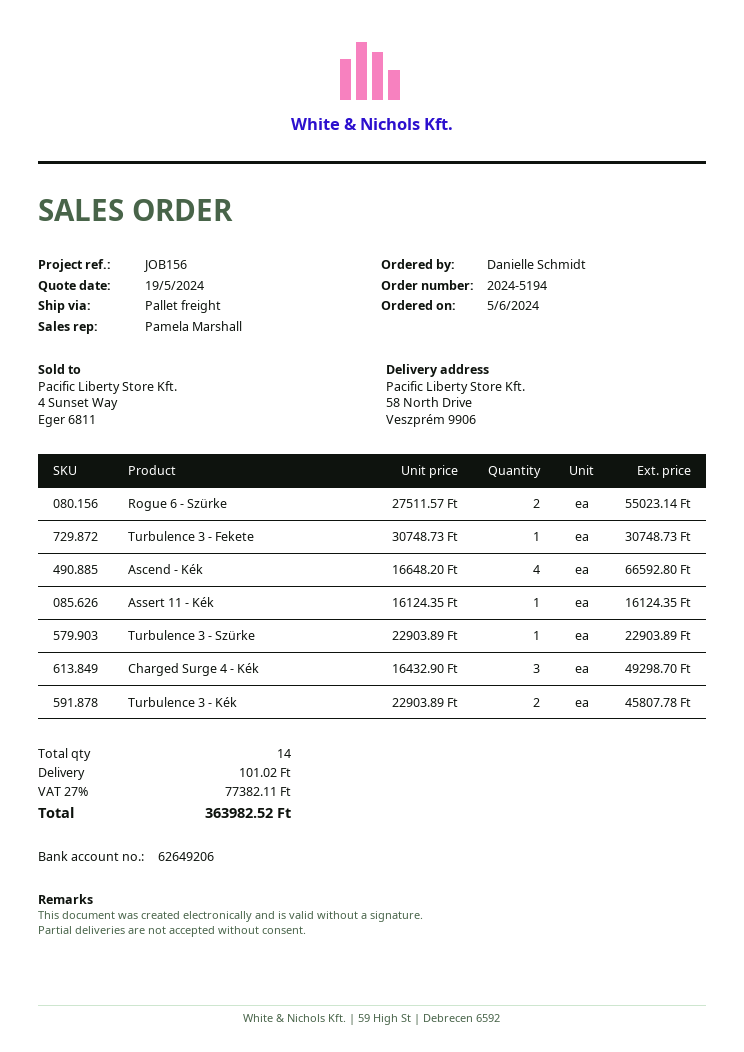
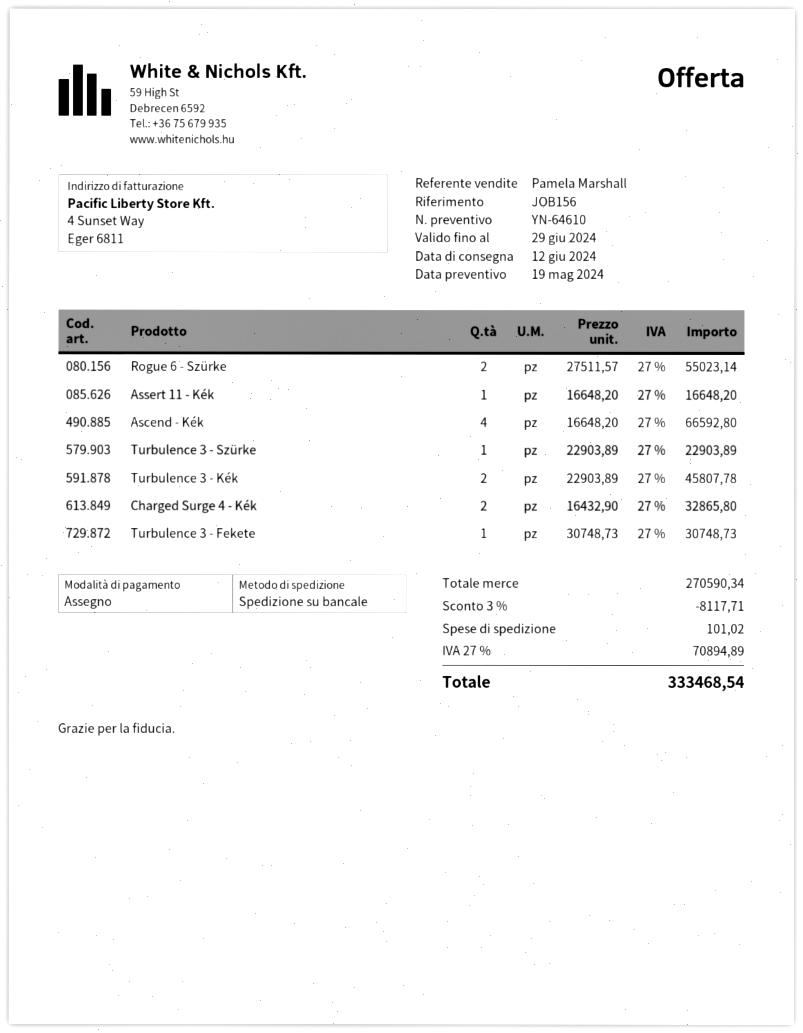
Assert 11 - Kék: 1 x 16124.35 = 16124.35 -> 1 x 16648.20 = 16648.20
Charged Surge 4 - Kék: 3 x 16432.90 = 49298.70 -> 2 x 16432.90 = 32865.80
discount: none -> 3% = 8117.71
tax: 27% = 77382.11 -> 27% = 70894.89
total: 363982.52 -> 333468.54

